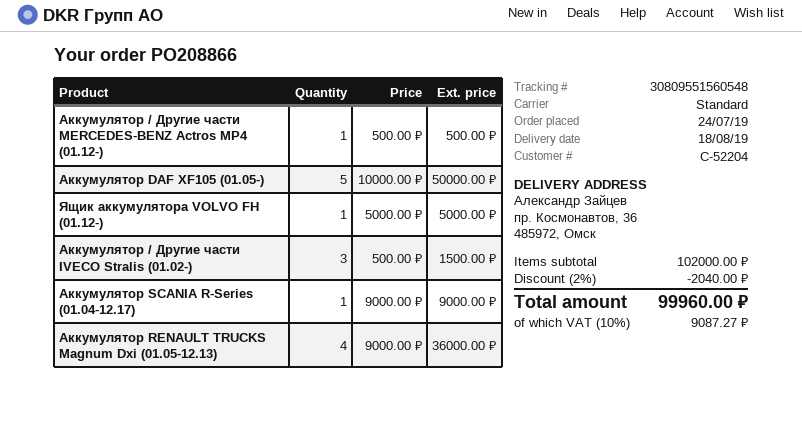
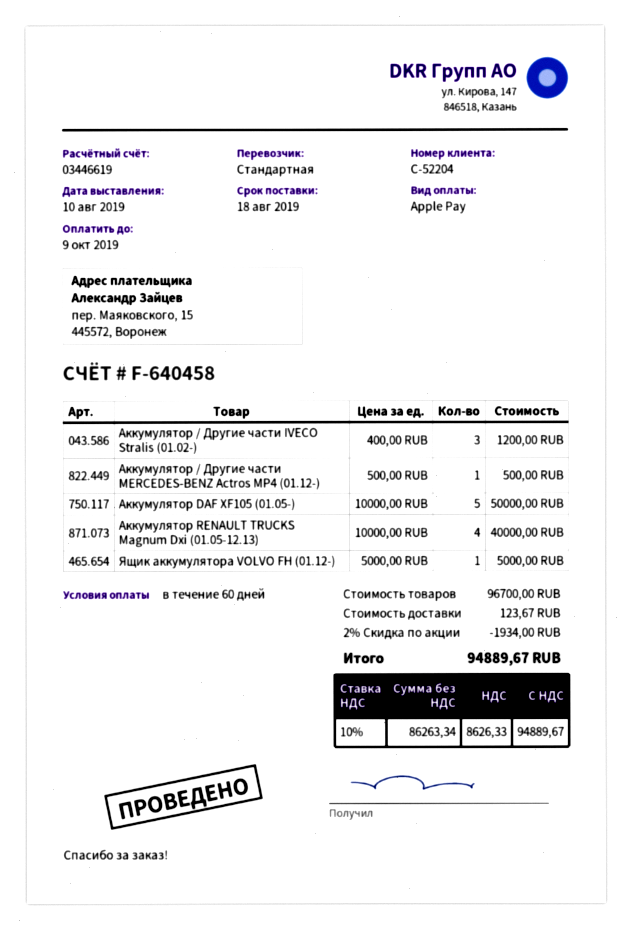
Аккумулятор / Другие части IVECO Stralis (01.02-): 3 x 500.00 = 1500.00 -> 3 x 400.00 = 1200.00
Аккумулятор SCANIA R-Series (01.04-12.17): 1 x 9000.00 = 9000.00 -> none
Аккумулятор RENAULT TRUCKS Magnum Dxi (01.05-12.13): 4 x 9000.00 = 36000.00 -> 4 x 10000.00 = 40000.00
subtotal: 102000.00 -> 96700.00
discount: 2% = 2040.00 -> 2% = 1934.00
shipping: none -> 123.67
tax: 10% = 9087.27 -> 10% = 8626.33
total: 99960.00 -> 94889.67

